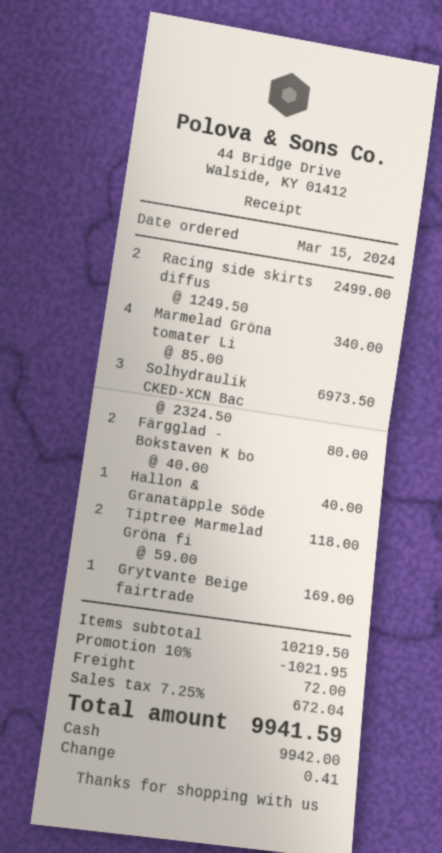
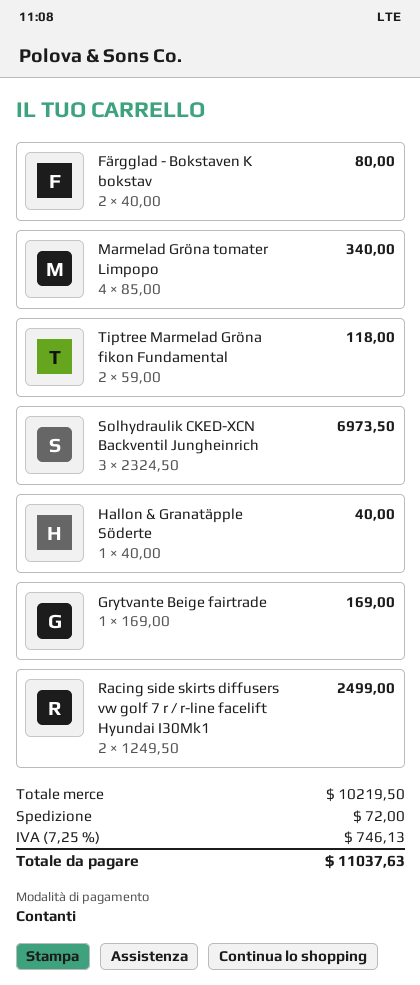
discount: 10% = 1021.95 -> none
tax: 7.25% = 672.04 -> 7.25% = 746.13
total: 9941.59 -> 11037.63

